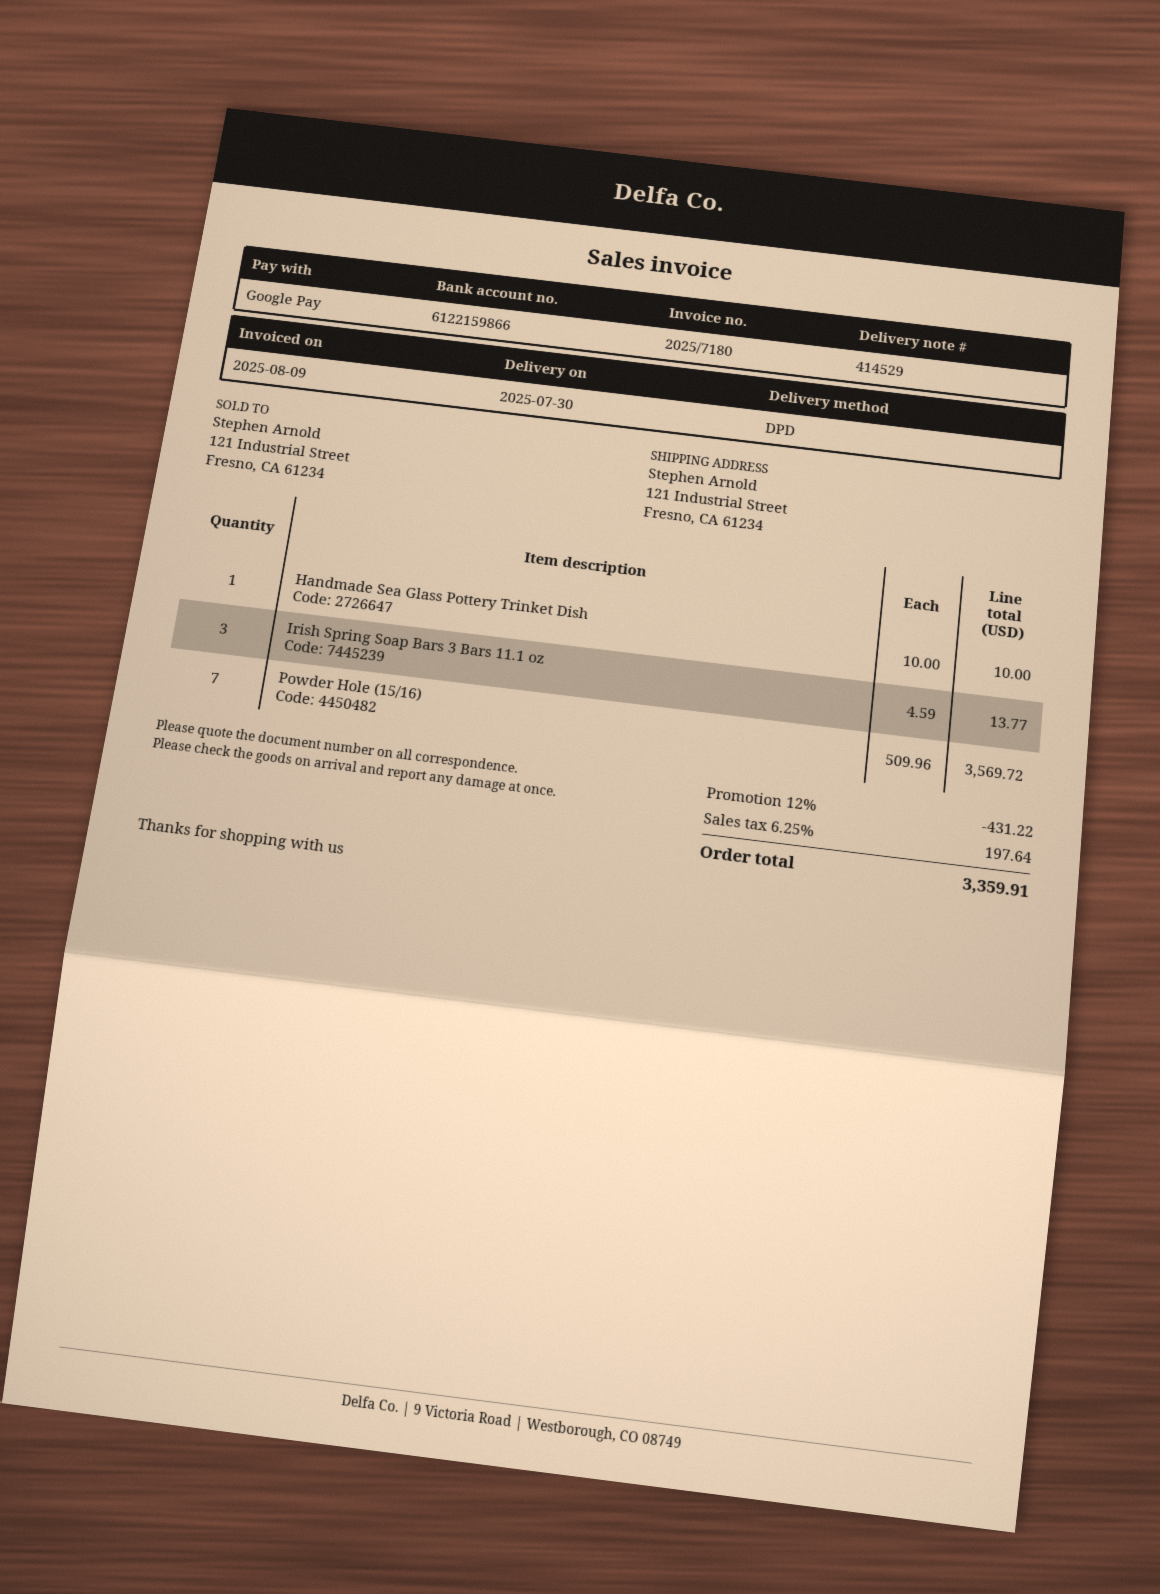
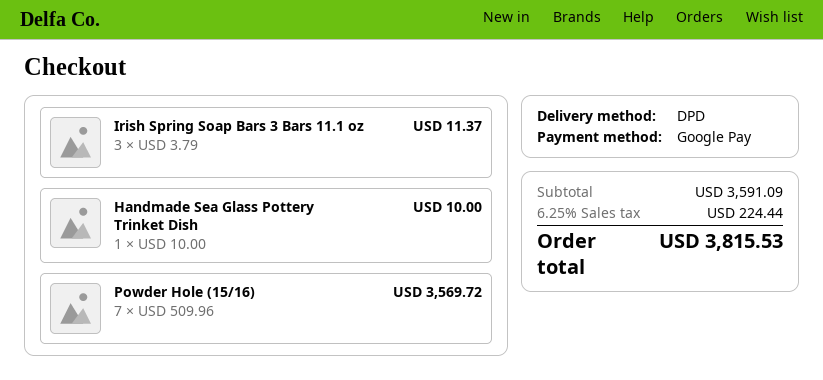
Irish Spring Soap Bars 3 Bars 11.1 oz: 3 x 4.59 = 13.77 -> 3 x 3.79 = 11.37
discount: 12% = 431.22 -> none
tax: 6.25% = 197.64 -> 6.25% = 224.44
total: 3359.91 -> 3815.53

